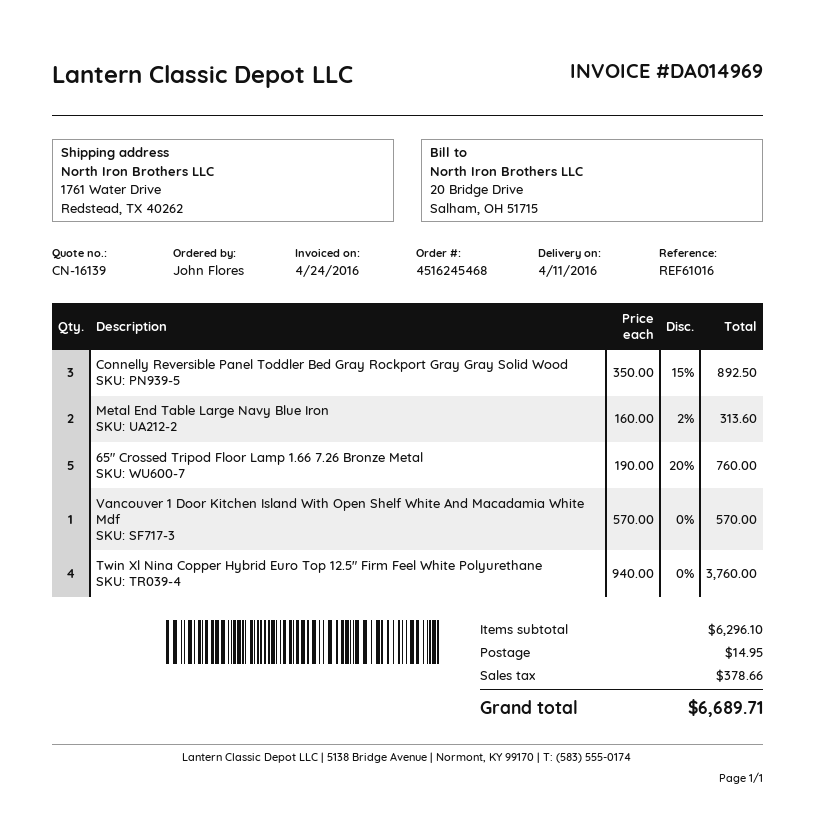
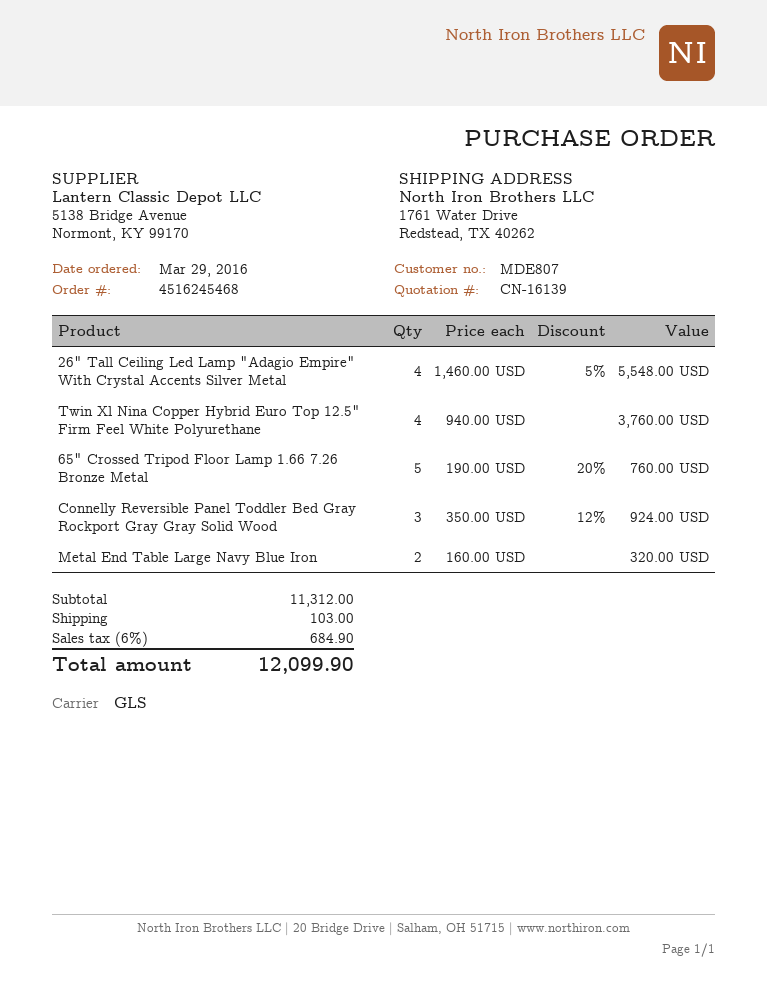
Connelly Reversible Panel Toddler Bed Gray Rockport Gray Gray Solid Wood: 3 x 350.00 - 15% = 892.50 -> 3 x 350.00 - 12% = 924.00
Metal End Table Large Navy Blue Iron: 2 x 160.00 - 2% = 313.60 -> 2 x 160.00 = 320.00
Vancouver 1 Door Kitchen Island With Open Shelf White And Macadamia White Mdf: 1 x 570.00 = 570.00 -> none
26" Tall Ceiling Led Lamp "Adagio Empire" With Crystal Accents Silver Metal: none -> 4 x 1460.00 - 5% = 5548.00
subtotal: 6296.10 -> 11312.00
shipping: 14.95 -> 103.00
tax: 378.66 -> 684.90
total: 6689.71 -> 12099.90

